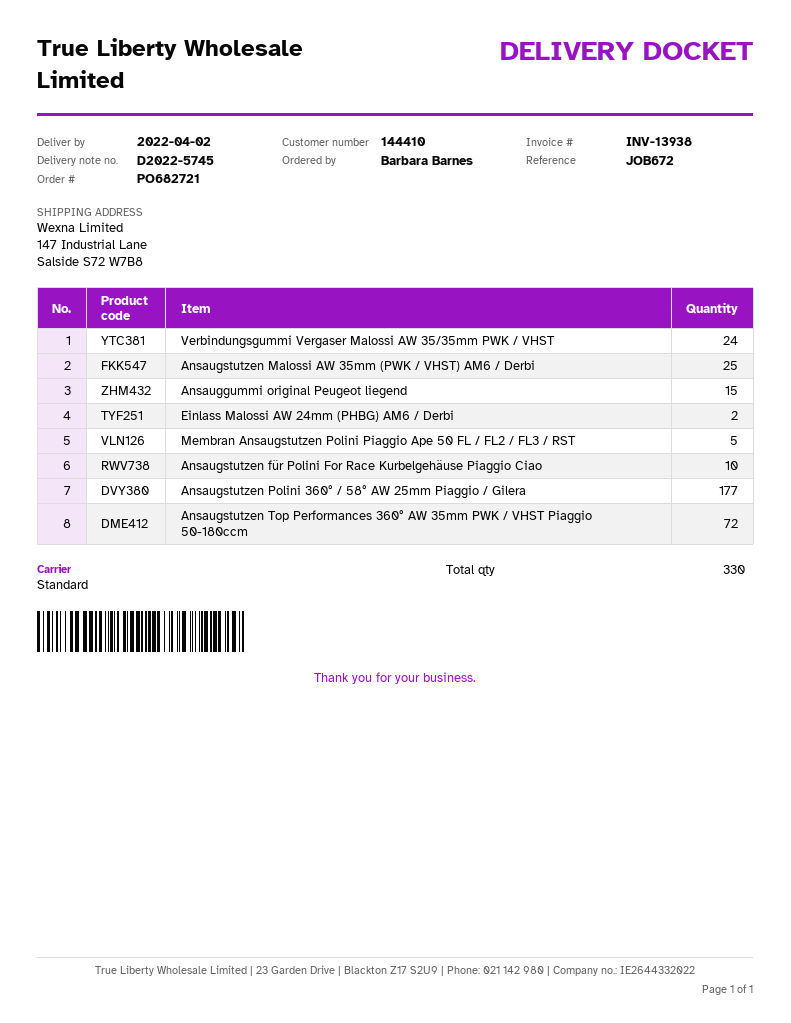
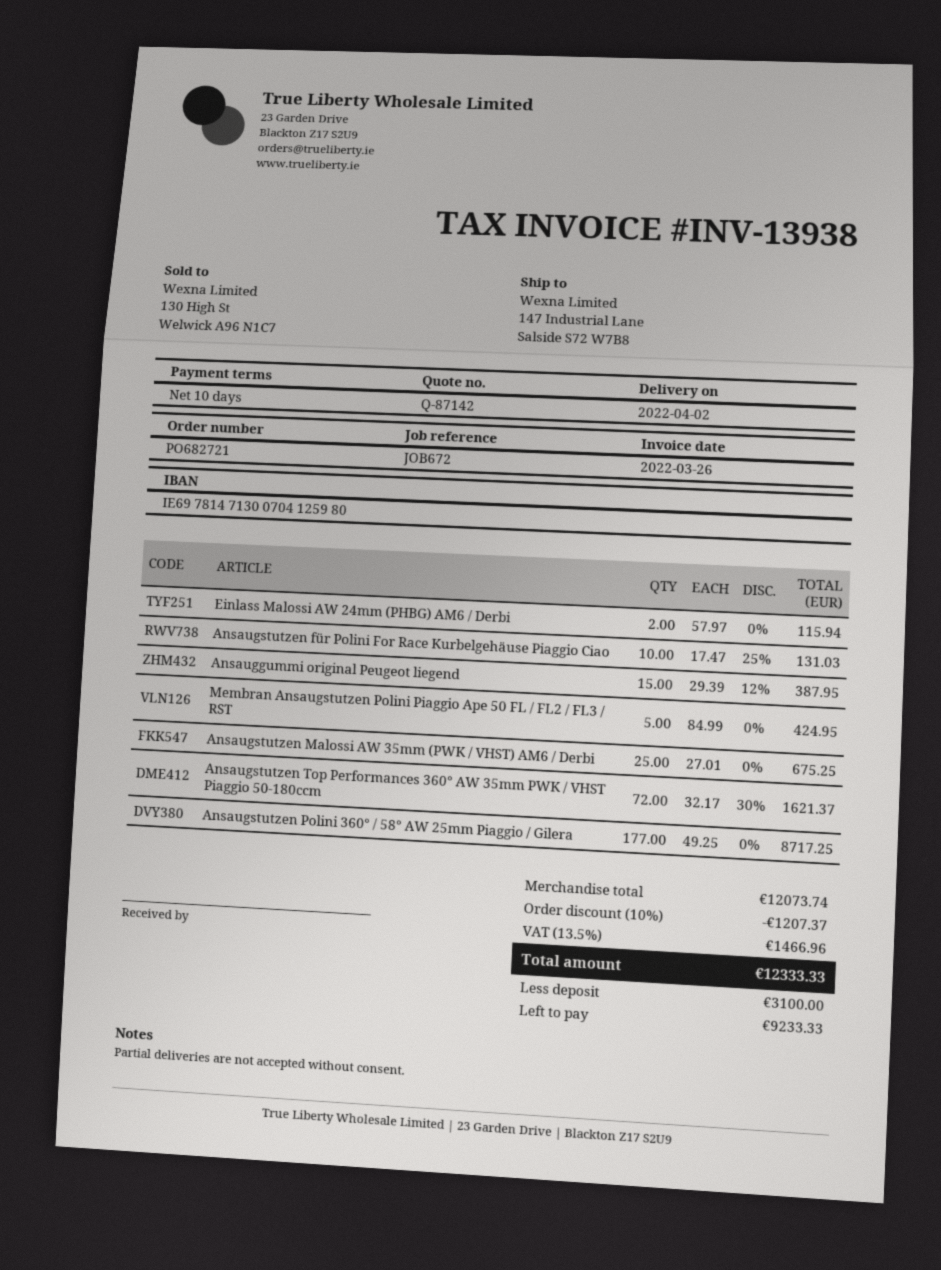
Verbindungsgummi Vergaser Malossi AW 35/35mm PWK / VHST: 24 -> none

